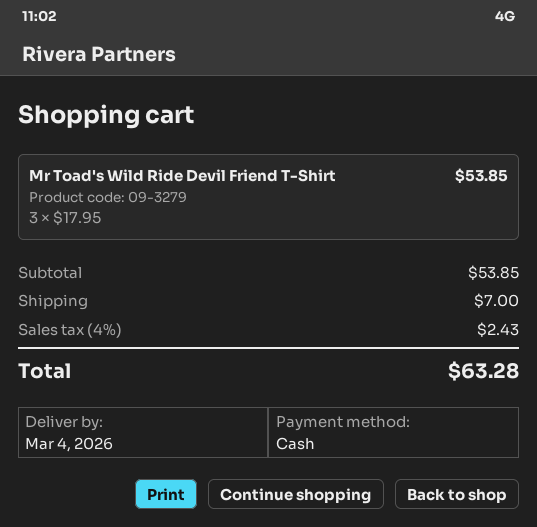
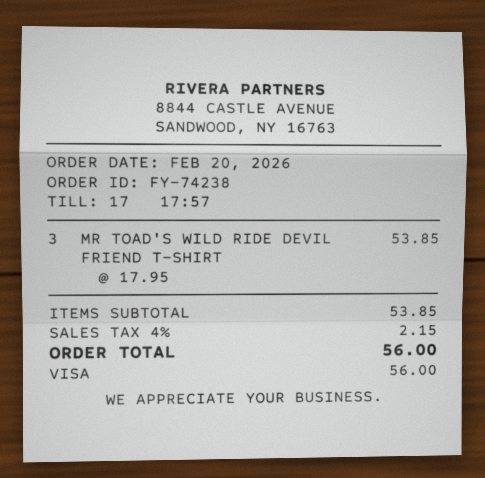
payment method: cash -> Visa
shipping: 7.00 -> none
tax: 4% = 2.43 -> 4% = 2.15
total: 63.28 -> 56.00

